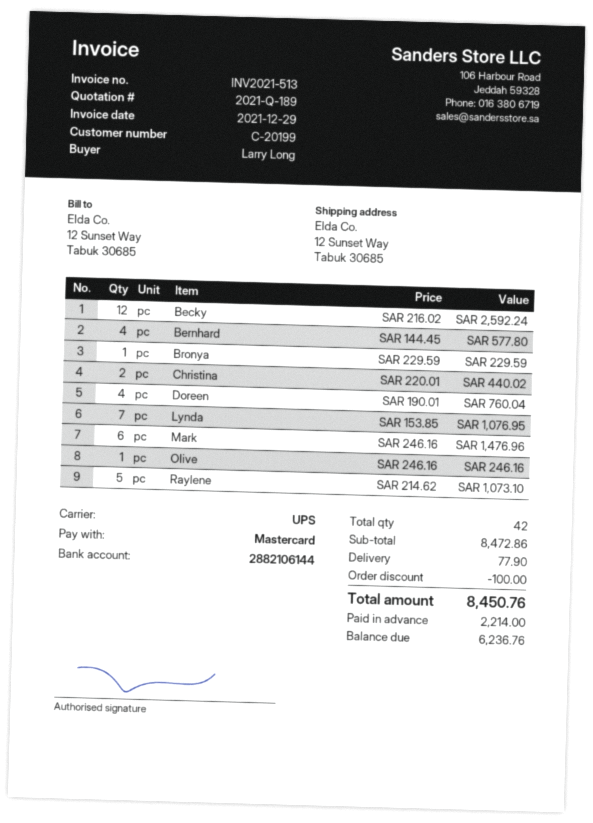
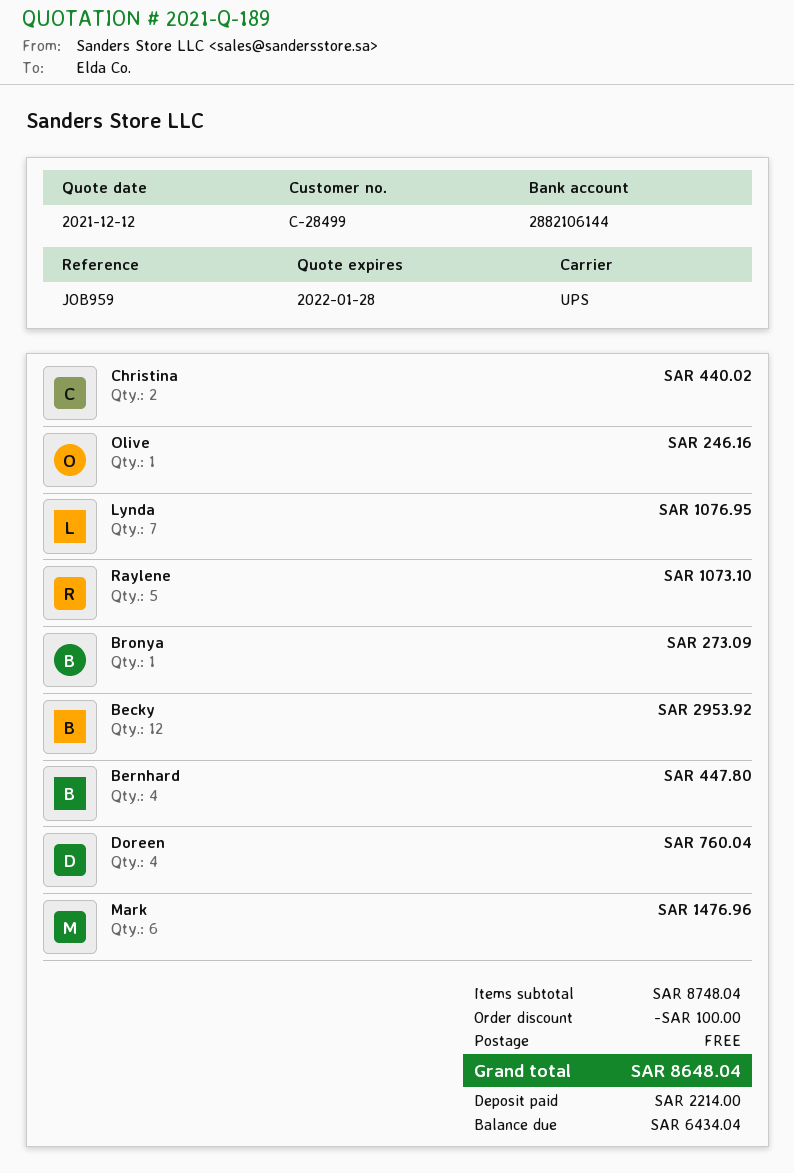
customer number: C-20199 -> C-28499
Becky: 12 for 2592.24 -> 12 for 2953.92
Bernhard: 4 for 577.80 -> 4 for 447.80
Bronya: 1 for 229.59 -> 1 for 273.09
subtotal: 8472.86 -> 8748.04
shipping: 77.90 -> 0.00
total: 8450.76 -> 8648.04
balance: 6236.76 -> 6434.04

